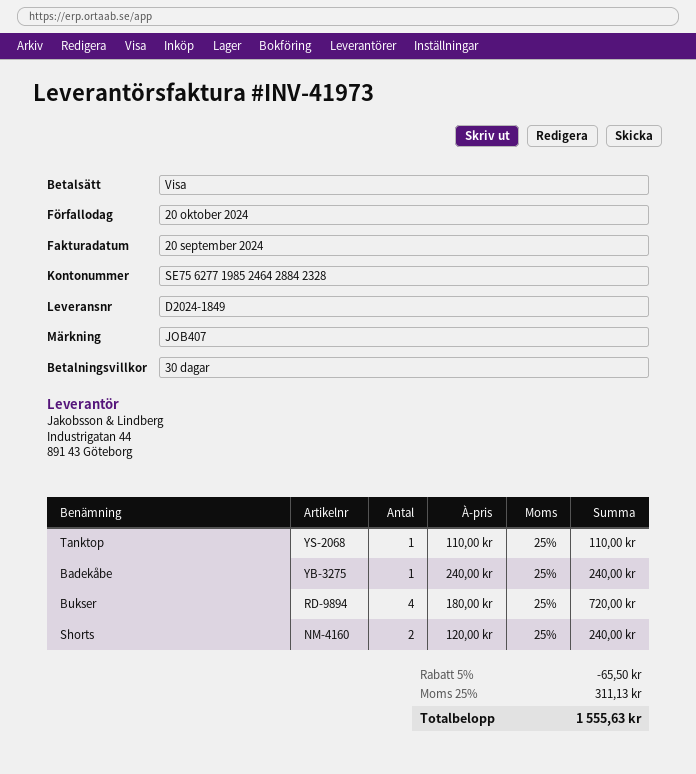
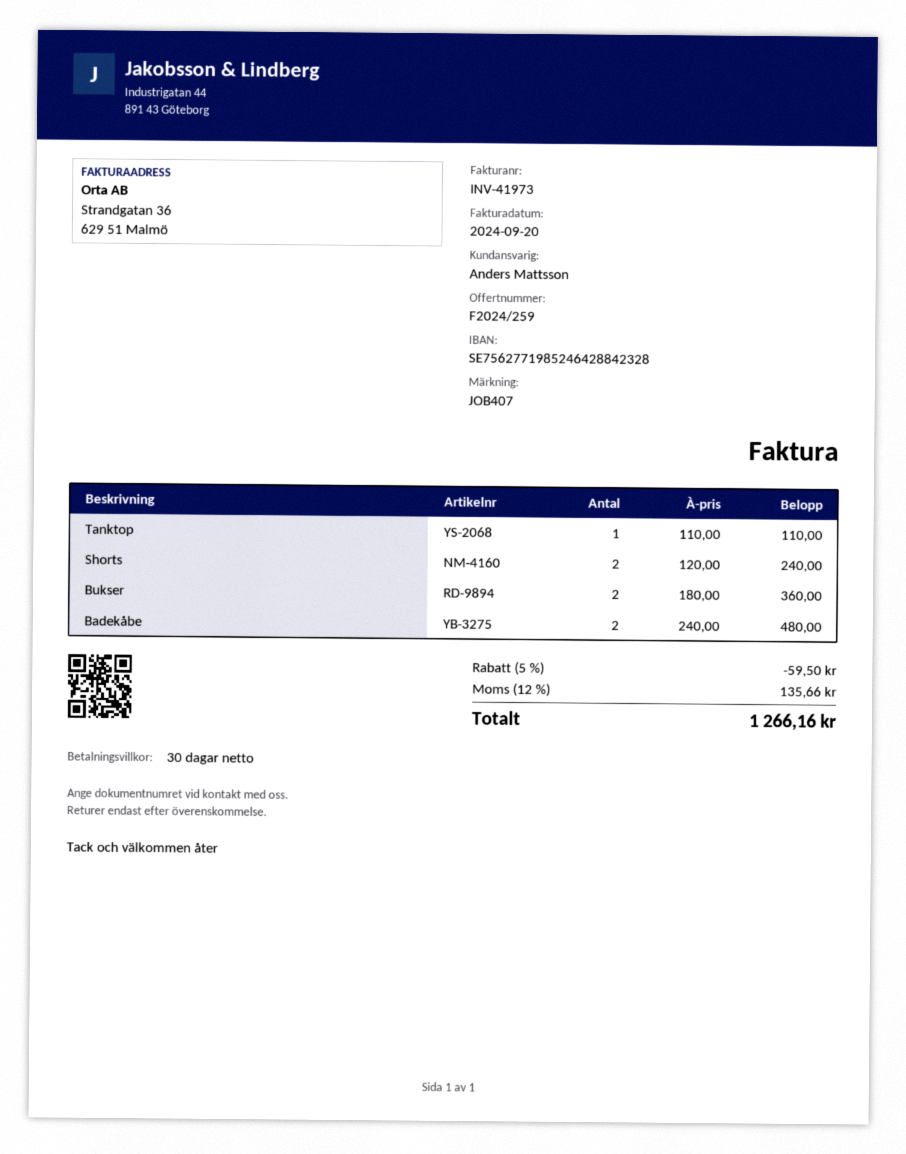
Badekåbe: 1 x 240.00 = 240.00 -> 2 x 240.00 = 480.00
Bukser: 4 x 180.00 = 720.00 -> 2 x 180.00 = 360.00
discount: 5% = 65.50 -> 5% = 59.50
tax: 25% = 311.13 -> 12% = 135.66
total: 1555.63 -> 1266.16

